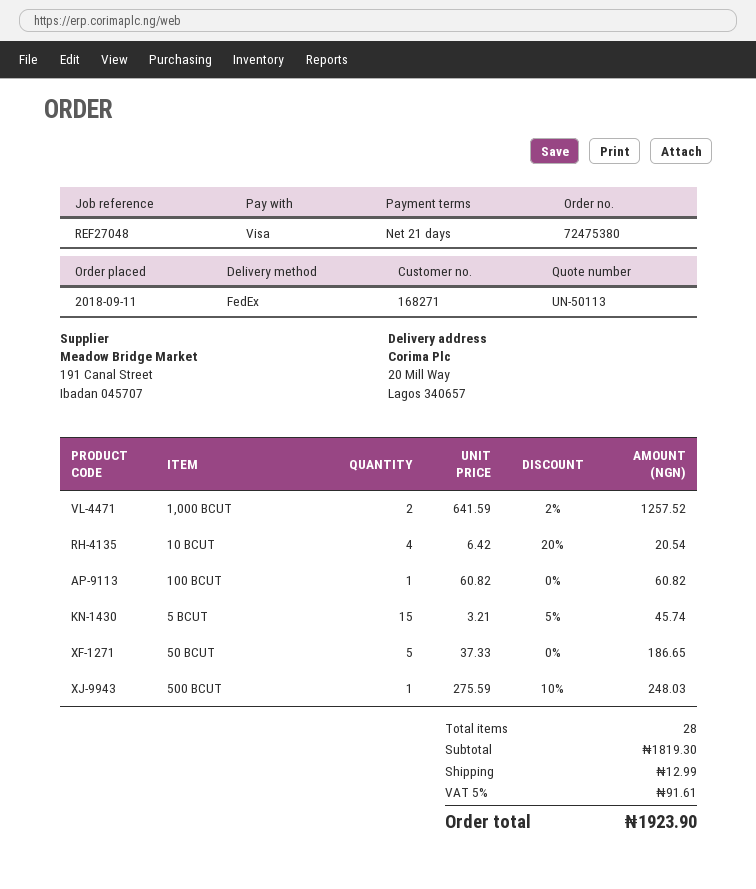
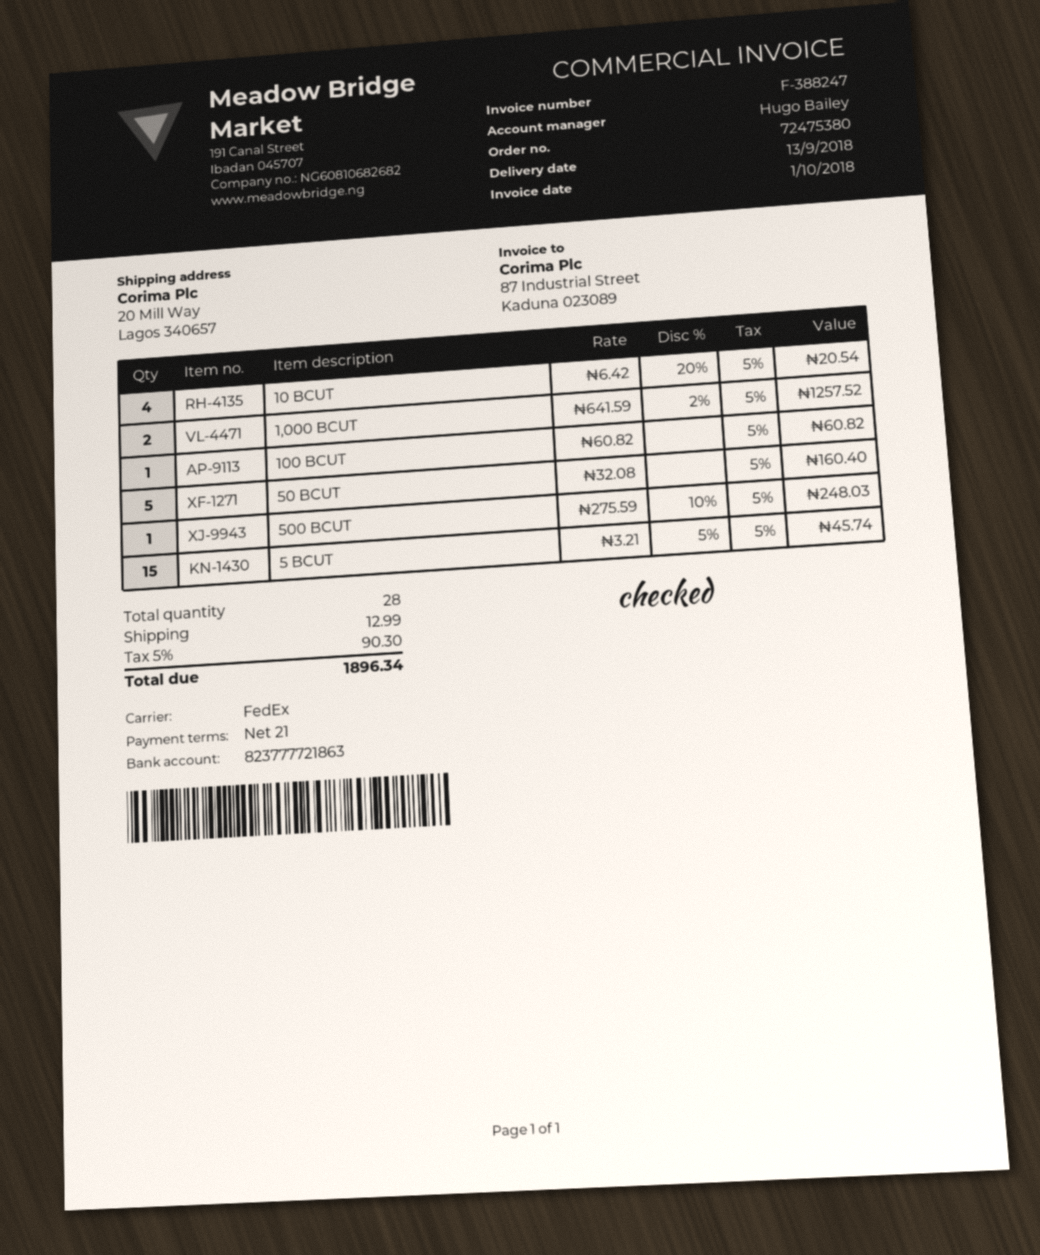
50 BCUT: 5 x 37.33 = 186.65 -> 5 x 32.08 = 160.40
tax: 5% = 91.61 -> 5% = 90.30
total: 1923.90 -> 1896.34

